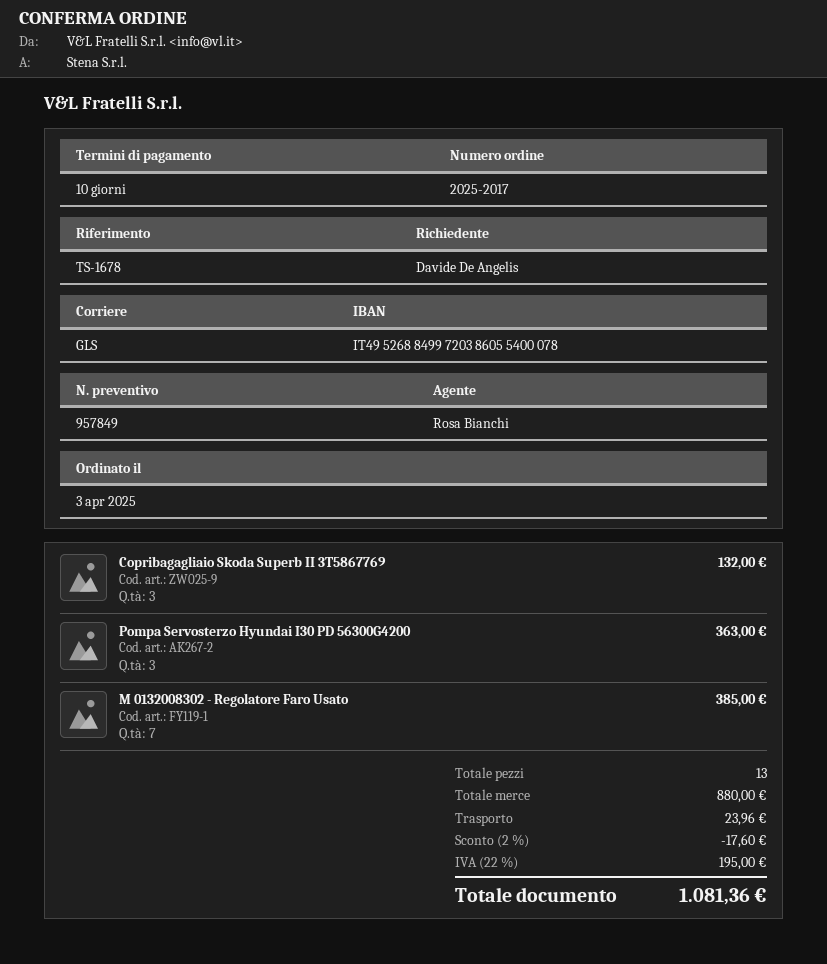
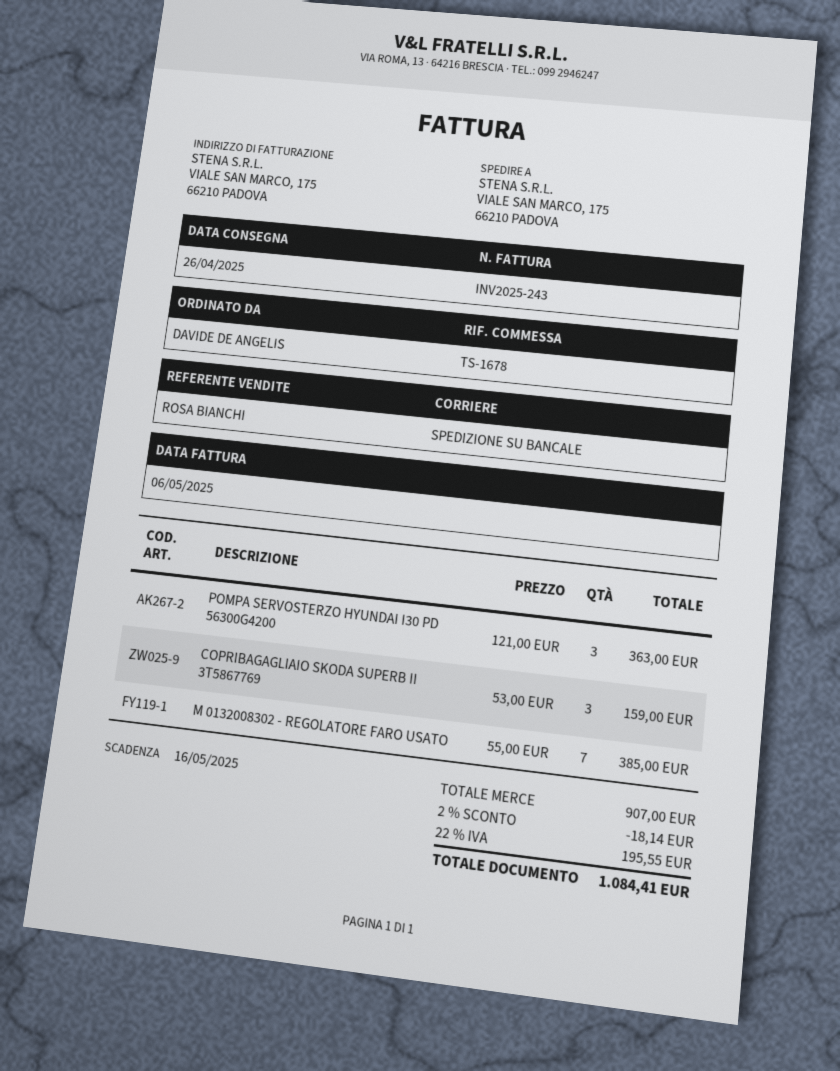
shipping method: GLS -> pallet freight
Copribagagliaio Skoda Superb II 3T5867769: 3 for 132.00 -> 3 for 159.00
subtotal: 880.00 -> 907.00
discount: 2% = 17.60 -> 2% = 18.14
shipping: 23.96 -> none
tax: 22% = 195.00 -> 22% = 195.55
total: 1081.36 -> 1084.41

